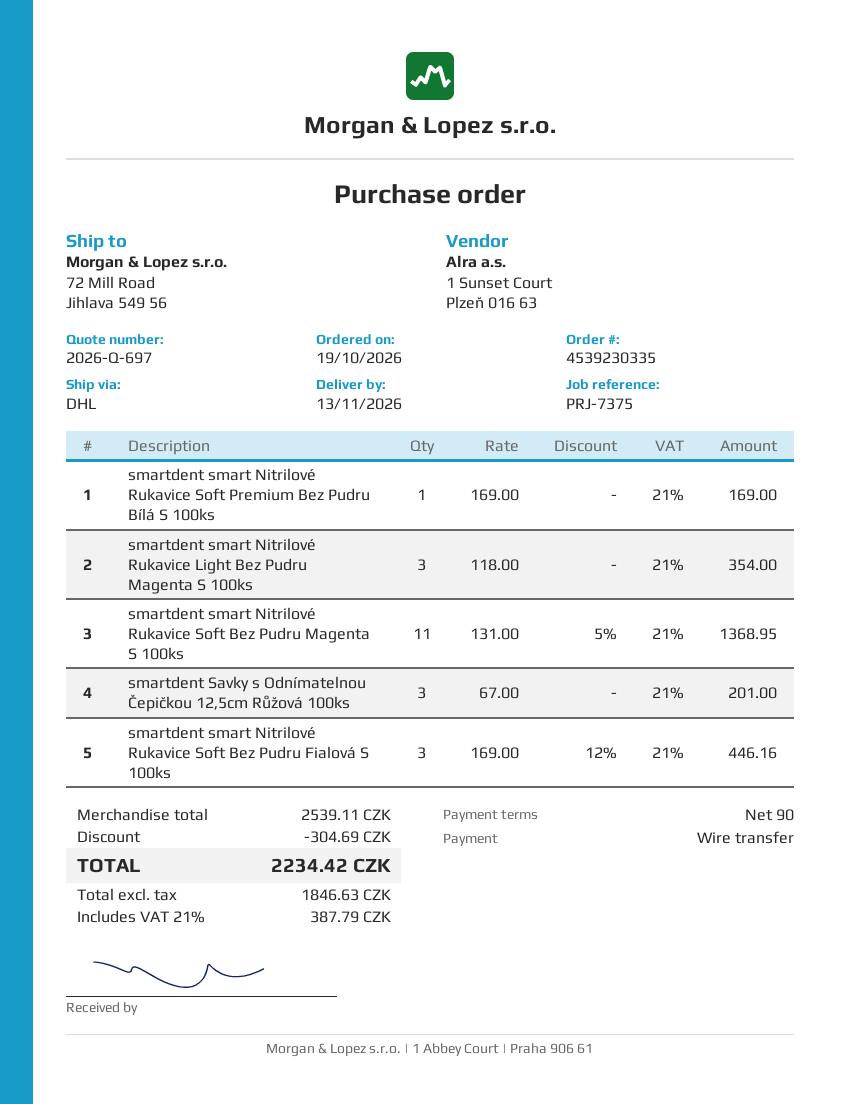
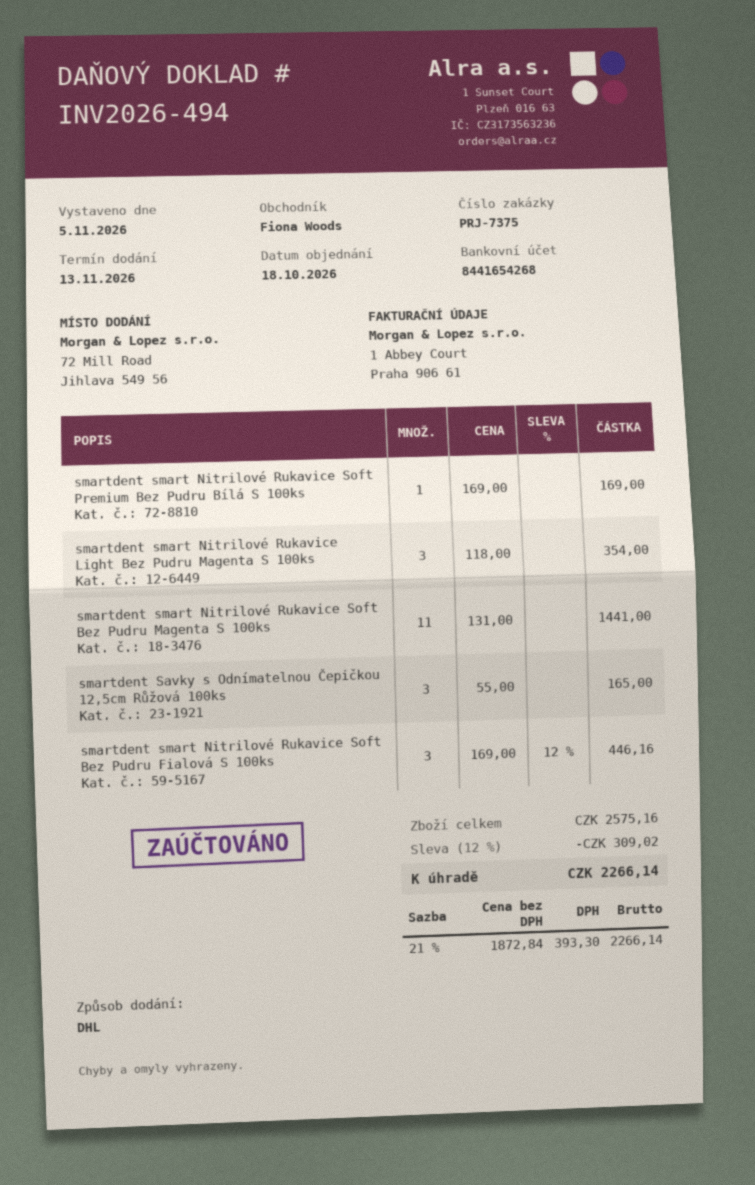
order date: 2026-10-19 -> 2026-10-18
smartdent smart Nitrilové Rukavice Soft Bez Pudru Magenta S 100ks: 11 x 131.00 - 5% = 1368.95 -> 11 x 131.00 = 1441.00
smartdent Savky s Odnímatelnou Čepičkou 12,5cm Růžová 100ks: 3 x 67.00 = 201.00 -> 3 x 55.00 = 165.00
subtotal: 2539.11 -> 2575.16
discount: 304.69 -> 309.02
net: 1846.63 -> 1872.84
tax: 21% = 387.79 -> 21% = 393.30
total: 2234.42 -> 2266.14

